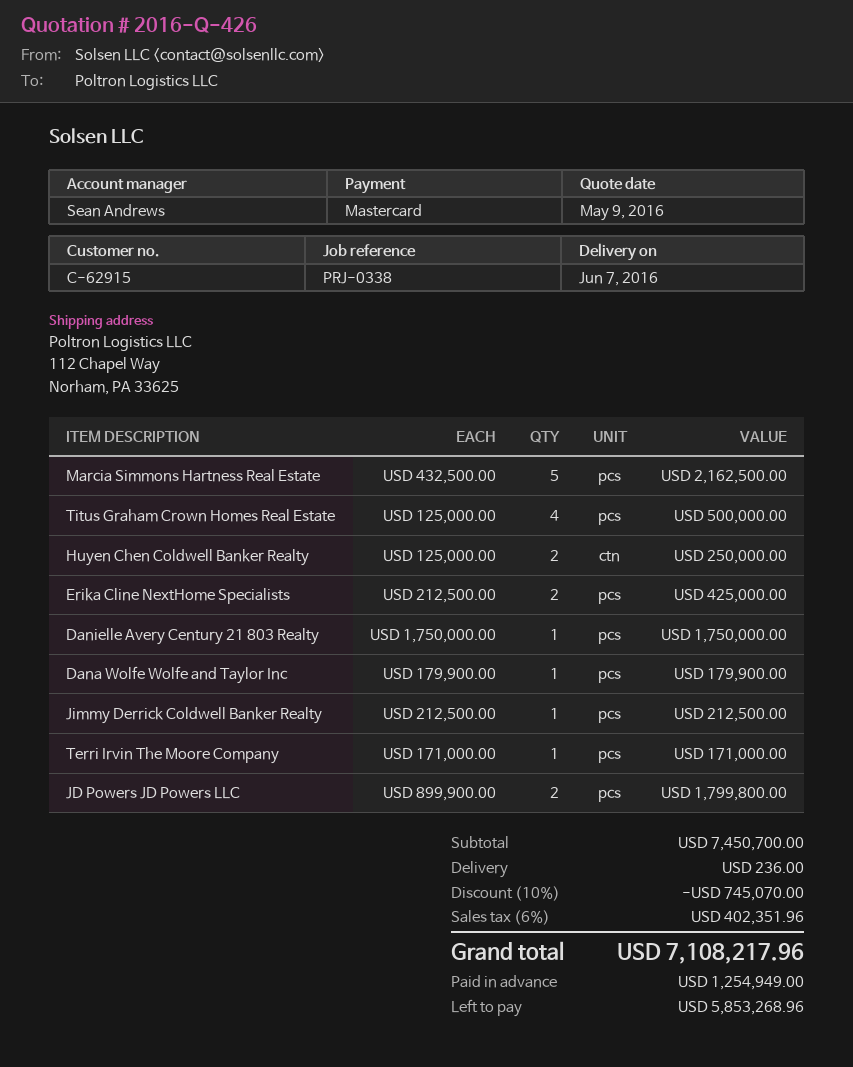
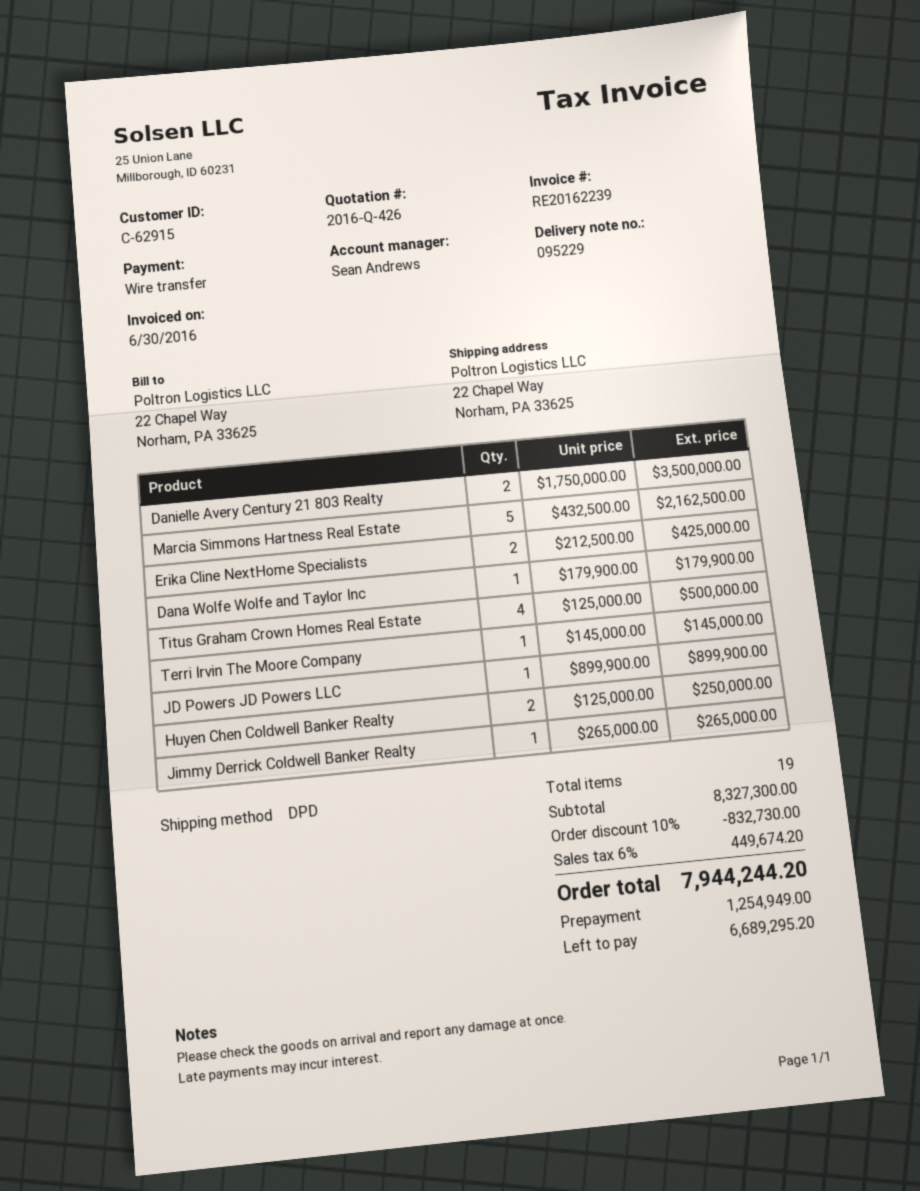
payment method: Mastercard -> bank transfer
ship to: 112 Chapel Way, Norham, PA 33625 -> 22 Chapel Way, Norham, PA 33625
Danielle Avery Century 21 803 Realty: 1 x 1750000.00 = 1750000.00 -> 2 x 1750000.00 = 3500000.00
Jimmy Derrick Coldwell Banker Realty: 1 x 212500.00 = 212500.00 -> 1 x 265000.00 = 265000.00
Terri Irvin The Moore Company: 1 x 171000.00 = 171000.00 -> 1 x 145000.00 = 145000.00
JD Powers JD Powers LLC: 2 x 899900.00 = 1799800.00 -> 1 x 899900.00 = 899900.00
subtotal: 7450700.00 -> 8327300.00
discount: 10% = 745070.00 -> 10% = 832730.00
shipping: 236.00 -> none
tax: 6% = 402351.96 -> 6% = 449674.20
total: 7108217.96 -> 7944244.20
balance: 5853268.96 -> 6689295.20

